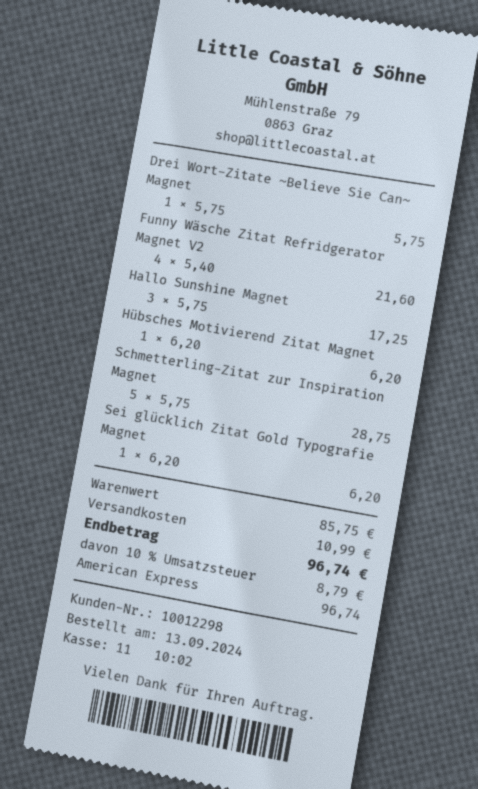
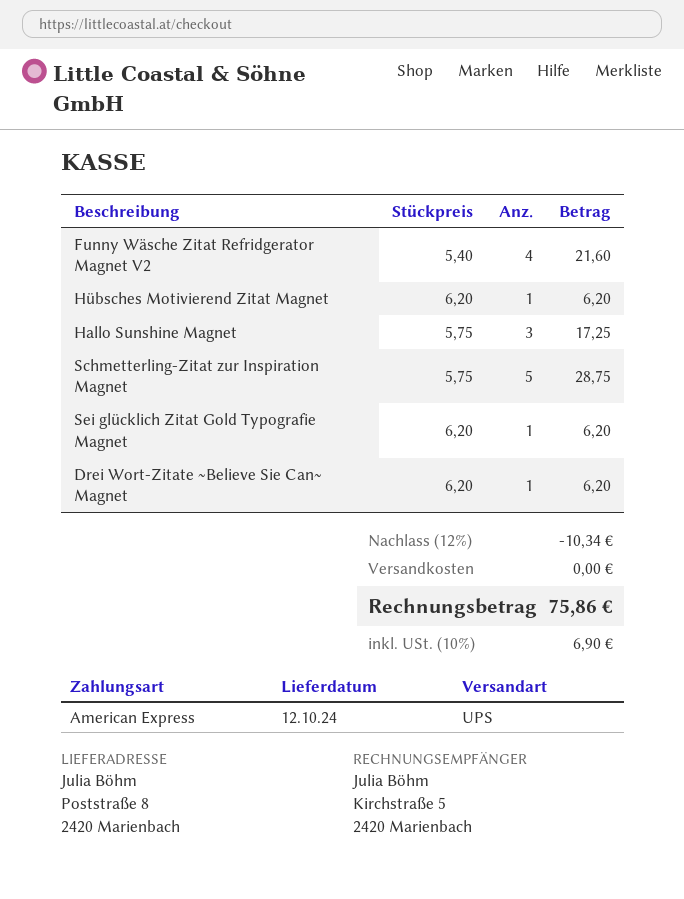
Drei Wort-Zitate ~Believe Sie Can~ Magnet: 1 x 5.75 = 5.75 -> 1 x 6.20 = 6.20
discount: none -> 12% = 10.34
shipping: 10.99 -> 0.00
tax: 10% = 8.79 -> 10% = 6.90
total: 96.74 -> 75.86

